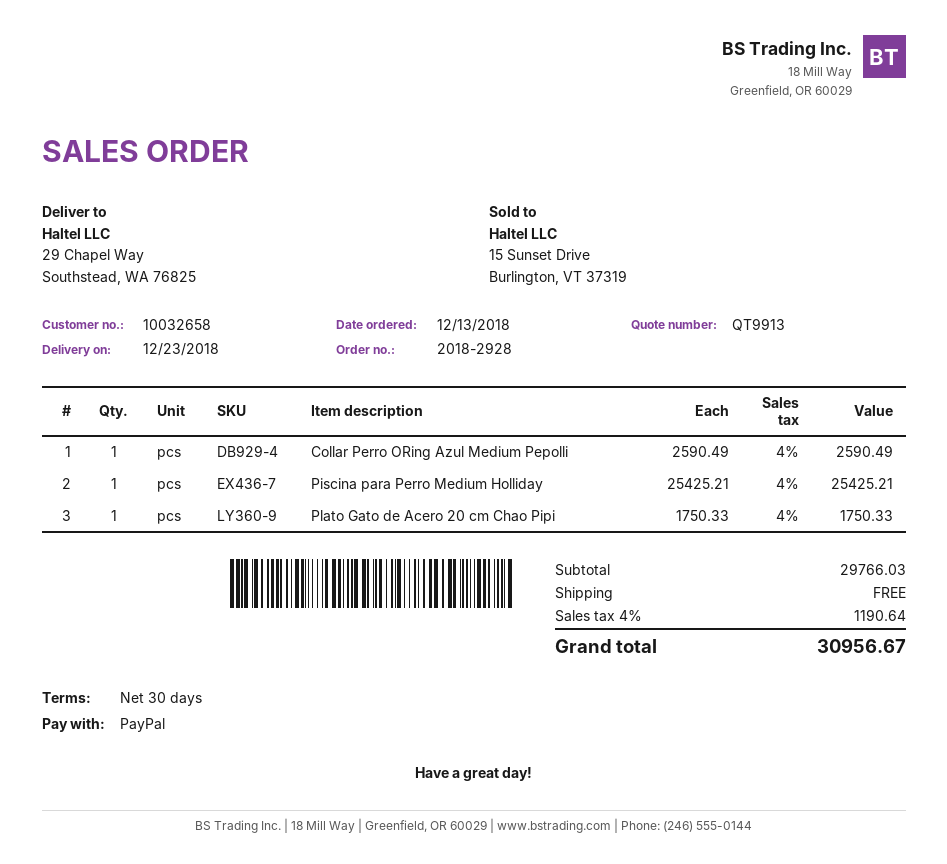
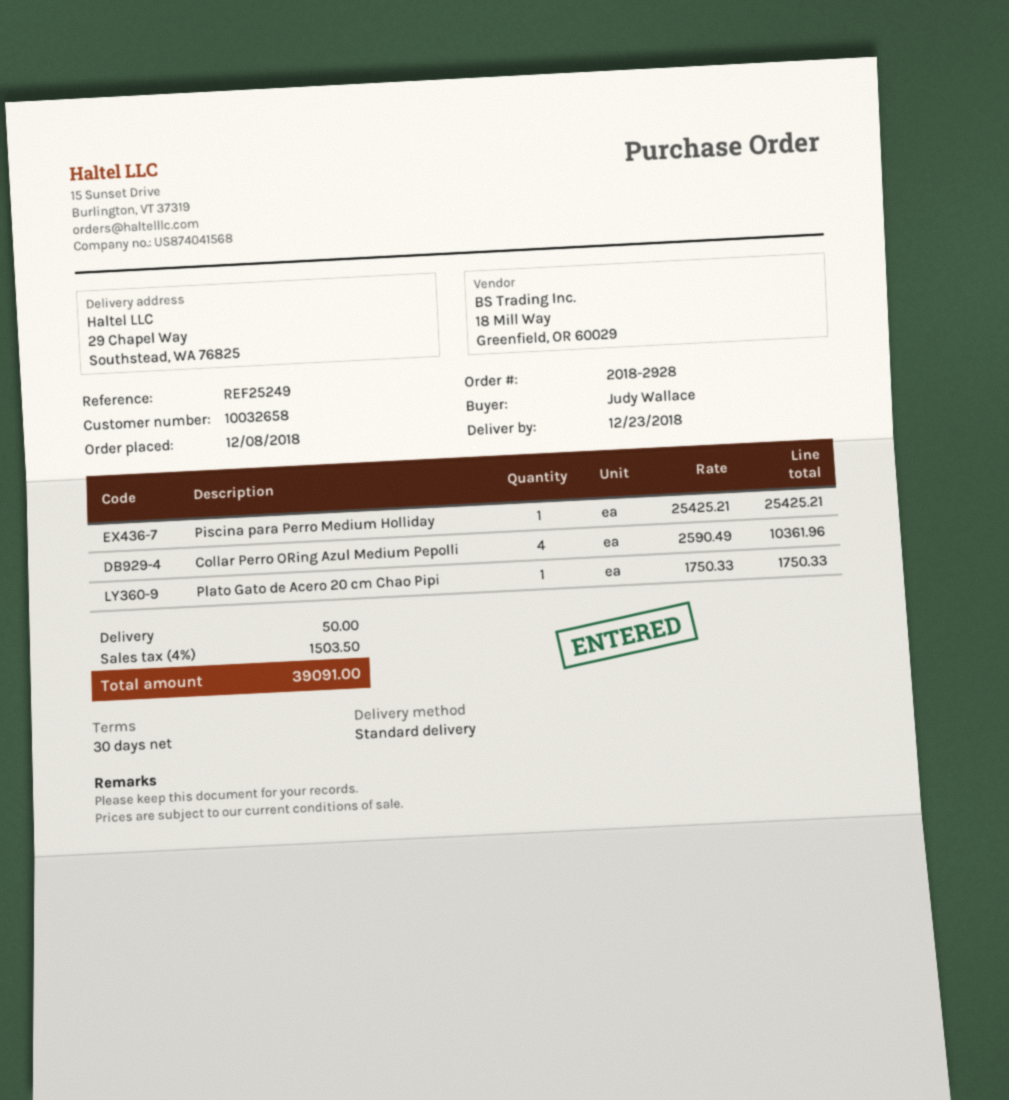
order date: 2018-12-13 -> 2018-12-08
Collar Perro ORing Azul Medium Pepolli: 1 x 2590.49 = 2590.49 -> 4 x 2590.49 = 10361.96
shipping: 0.00 -> 50.00
tax: 4% = 1190.64 -> 4% = 1503.50
total: 30956.67 -> 39091.00

